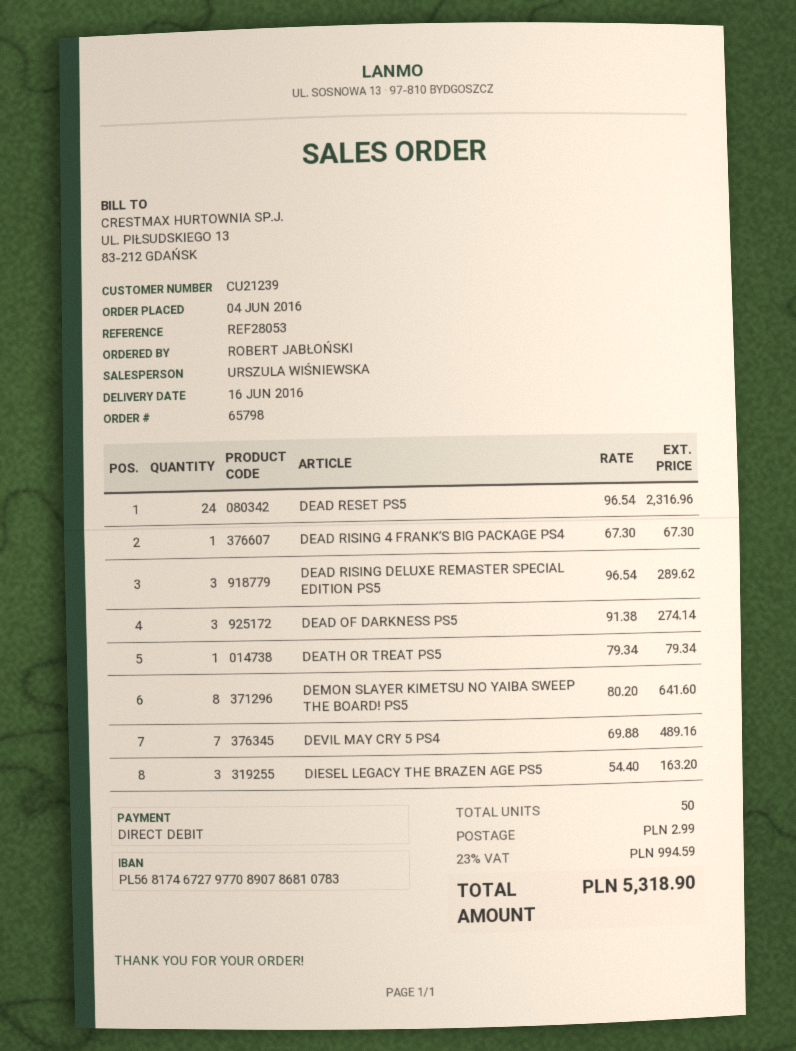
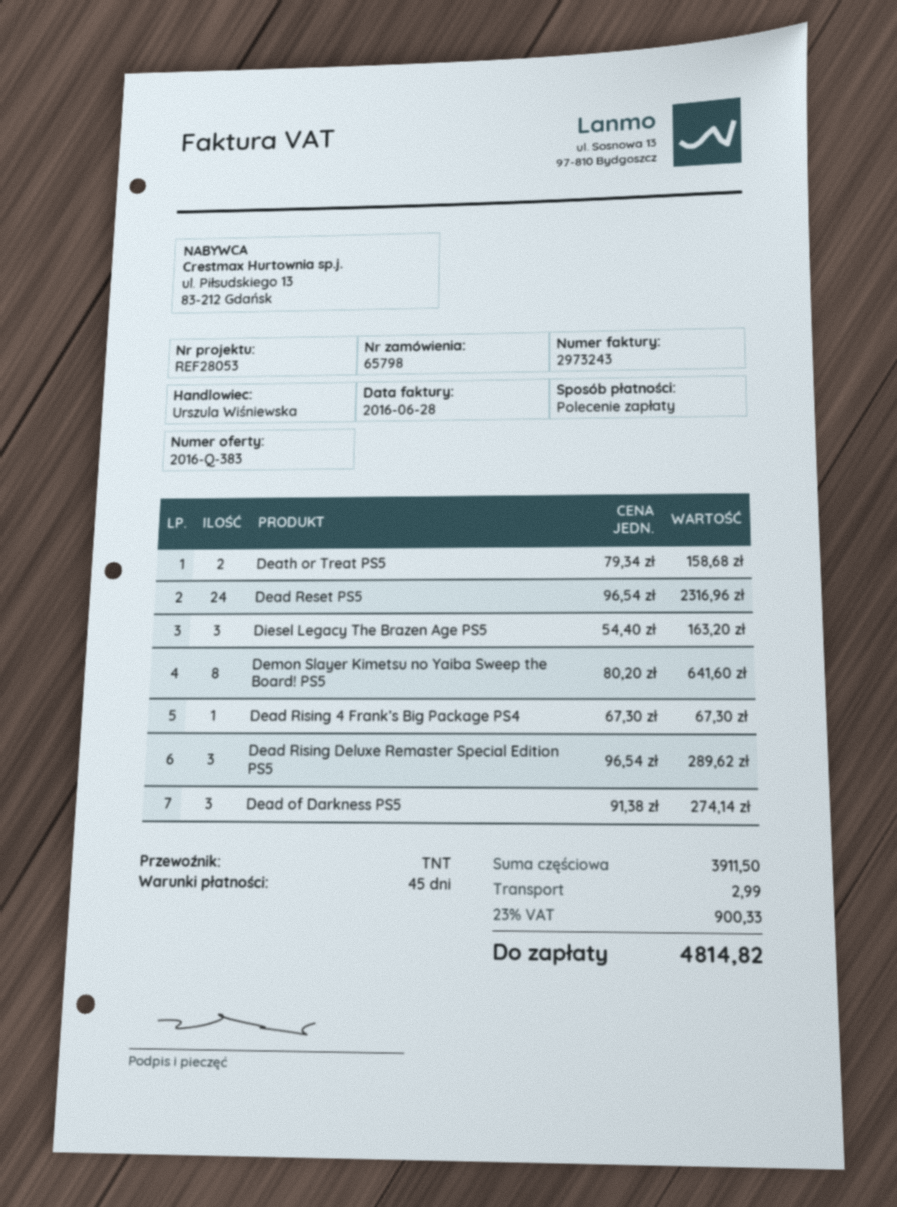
DEATH OR TREAT PS5: 1 x 79.34 = 79.34 -> 2 x 79.34 = 158.68
DEVIL MAY CRY 5 PS4: 7 x 69.88 = 489.16 -> none
tax: 23% = 994.59 -> 23% = 900.33
total: 5318.90 -> 4814.82

